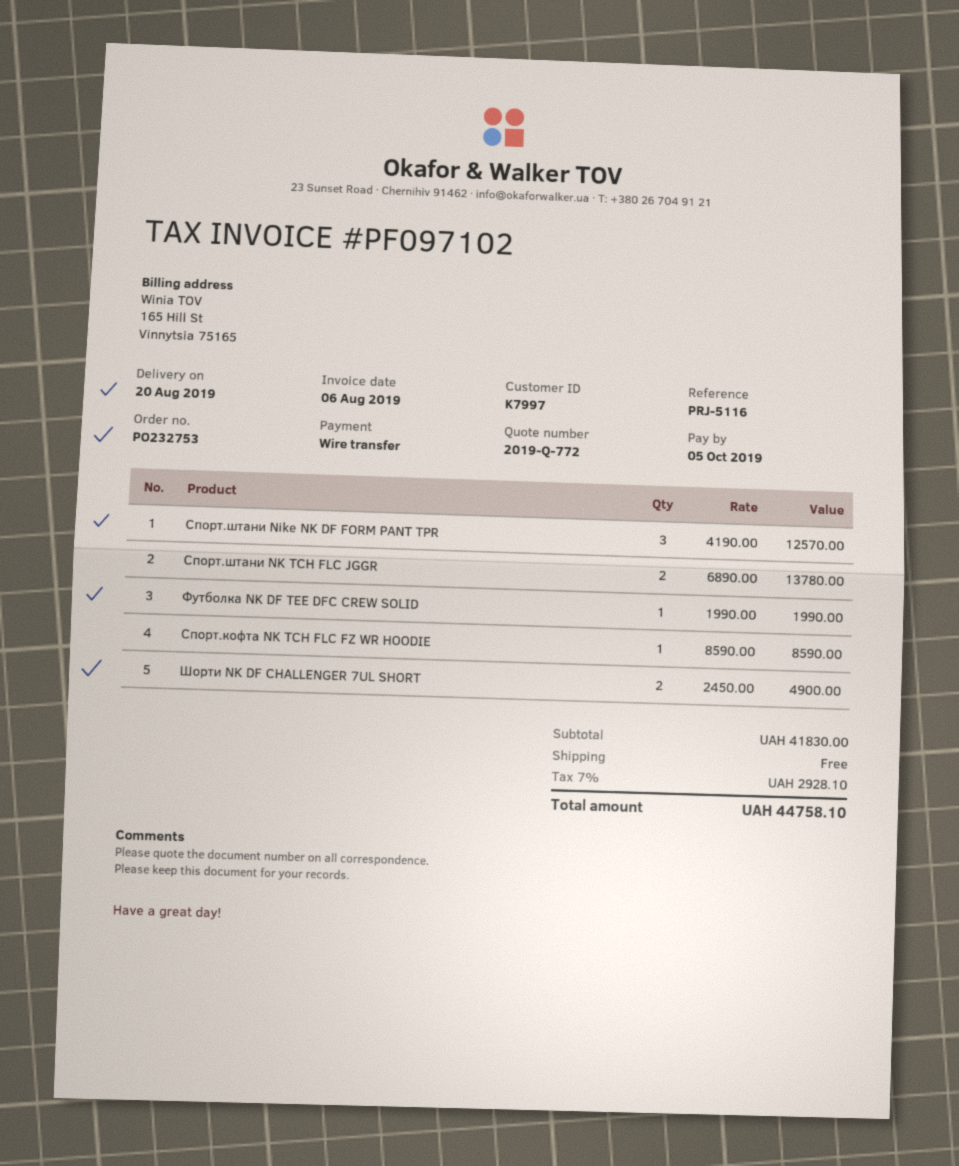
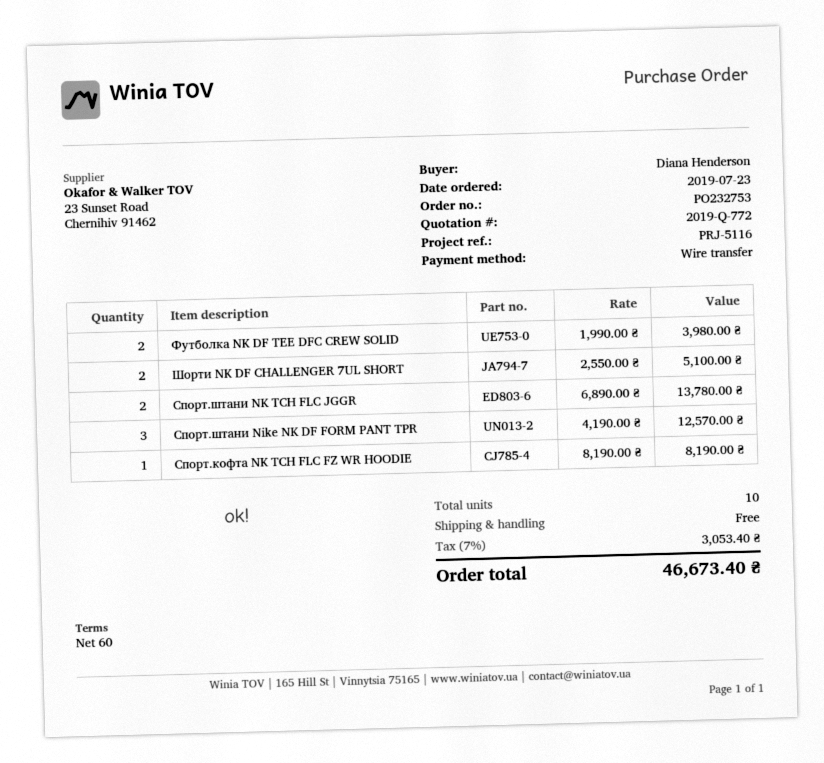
Футболка NK DF TEE DFC CREW SOLID: 1 x 1990.00 = 1990.00 -> 2 x 1990.00 = 3980.00
Спорт.кофта NK TCH FLC FZ WR HOODIE: 1 x 8590.00 = 8590.00 -> 1 x 8190.00 = 8190.00
Шорти NK DF CHALLENGER 7UL SHORT: 2 x 2450.00 = 4900.00 -> 2 x 2550.00 = 5100.00
tax: 7% = 2928.10 -> 7% = 3053.40
total: 44758.10 -> 46673.40

